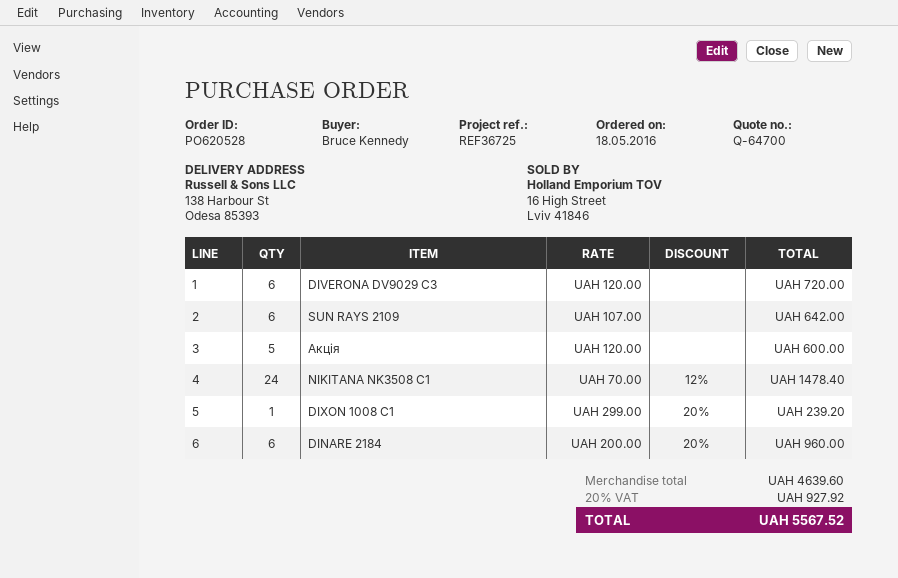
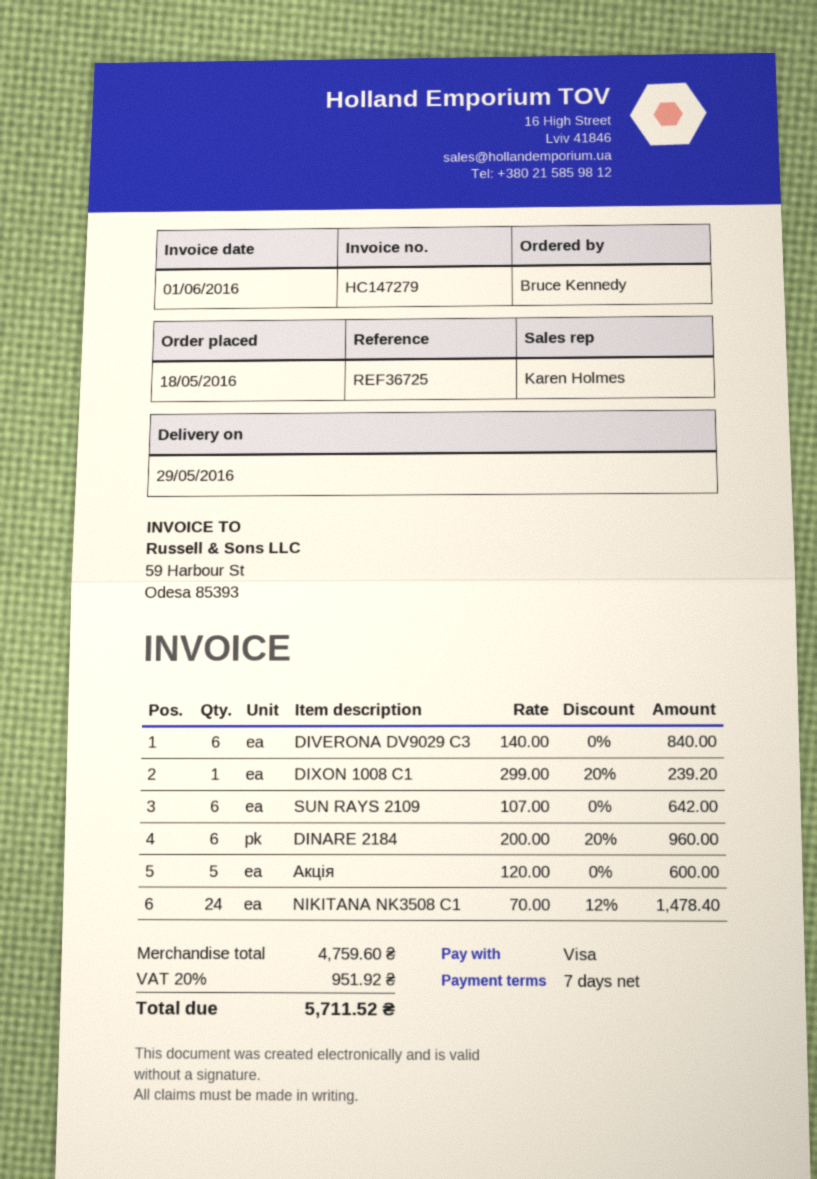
DIVERONA DV9029 C3: 6 x 120.00 = 720.00 -> 6 x 140.00 = 840.00
subtotal: 4639.60 -> 4759.60
tax: 20% = 927.92 -> 20% = 951.92
total: 5567.52 -> 5711.52

